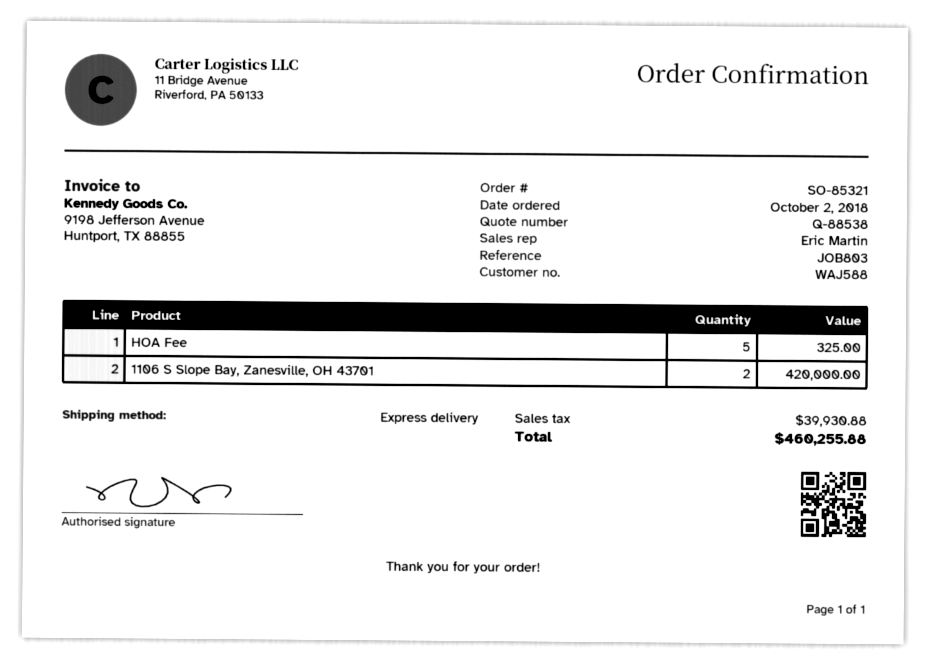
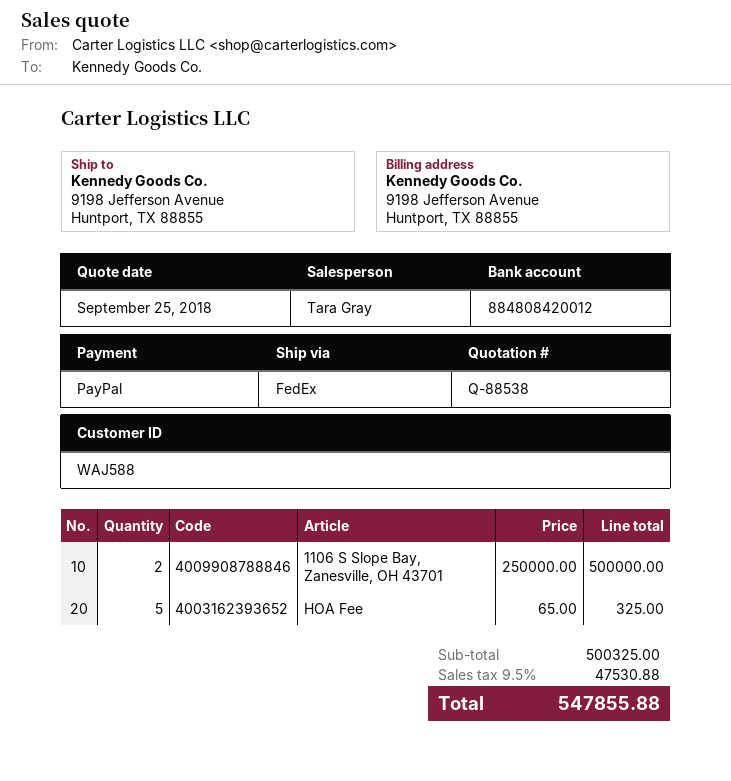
sales rep: Eric Martin -> Tara Gray
shipping method: express -> FedEx
1106 S Slope Bay, Zanesville, OH 43701: 2 for 420000.00 -> 2 for 500000.00
tax: 39930.88 -> 47530.88
total: 460255.88 -> 547855.88

